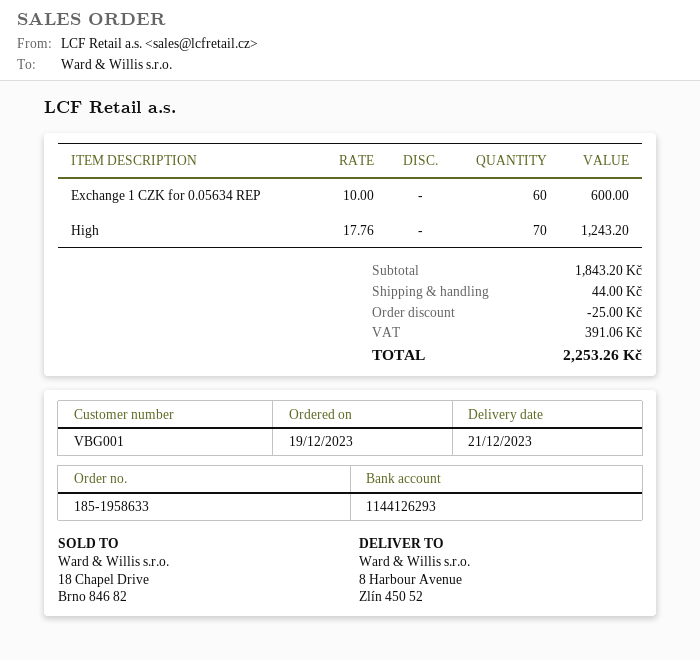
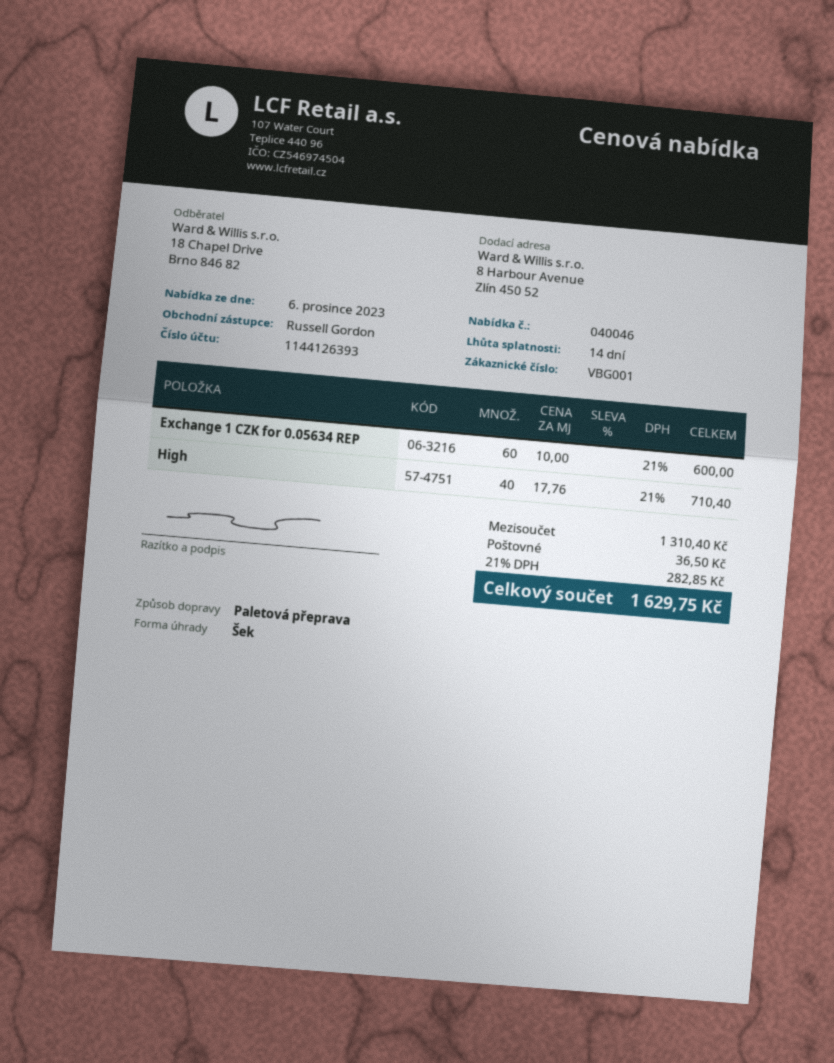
bank account: 1144126293 -> 1144126393
High: 70 x 17.76 = 1243.20 -> 40 x 17.76 = 710.40
subtotal: 1843.20 -> 1310.40
discount: 25.00 -> none
shipping: 44.00 -> 36.50
tax: 391.06 -> 282.85
total: 2253.26 -> 1629.75

